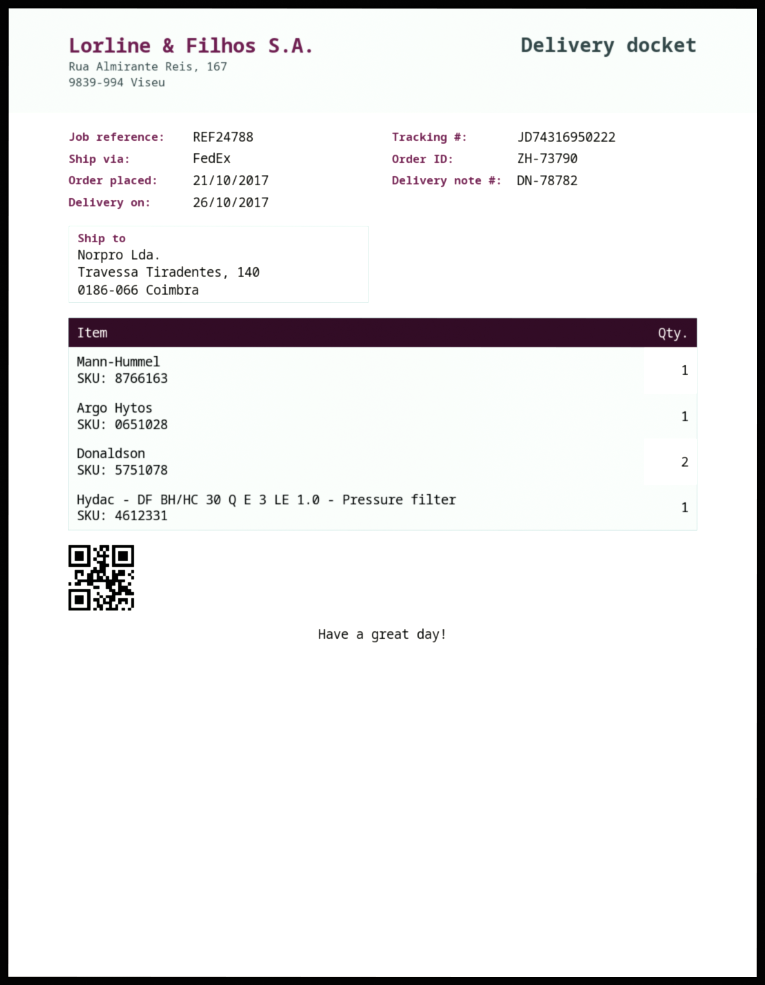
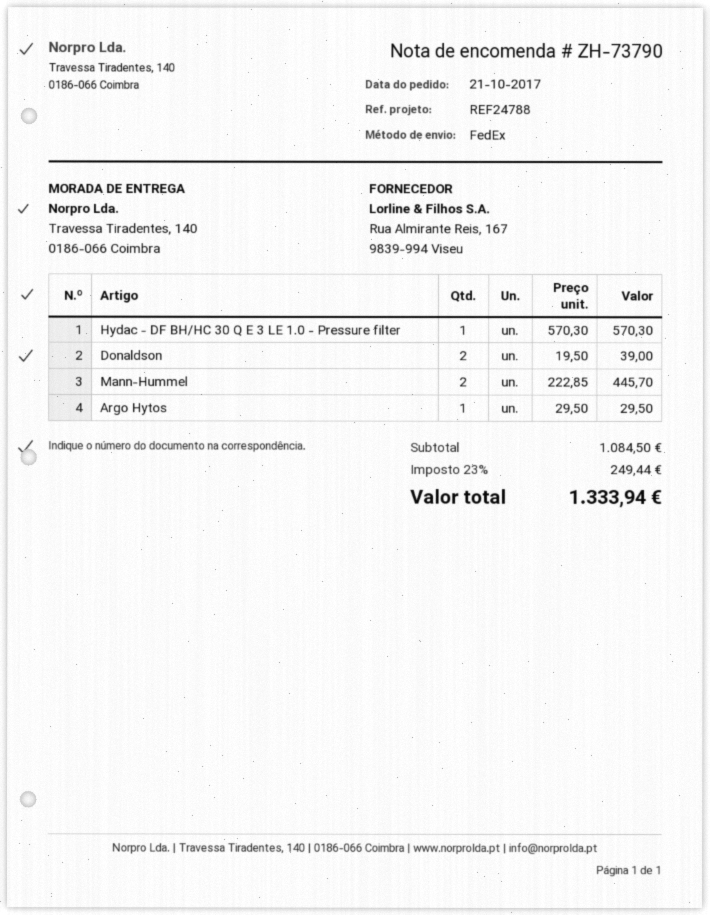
Mann-Hummel: 1 -> 2

